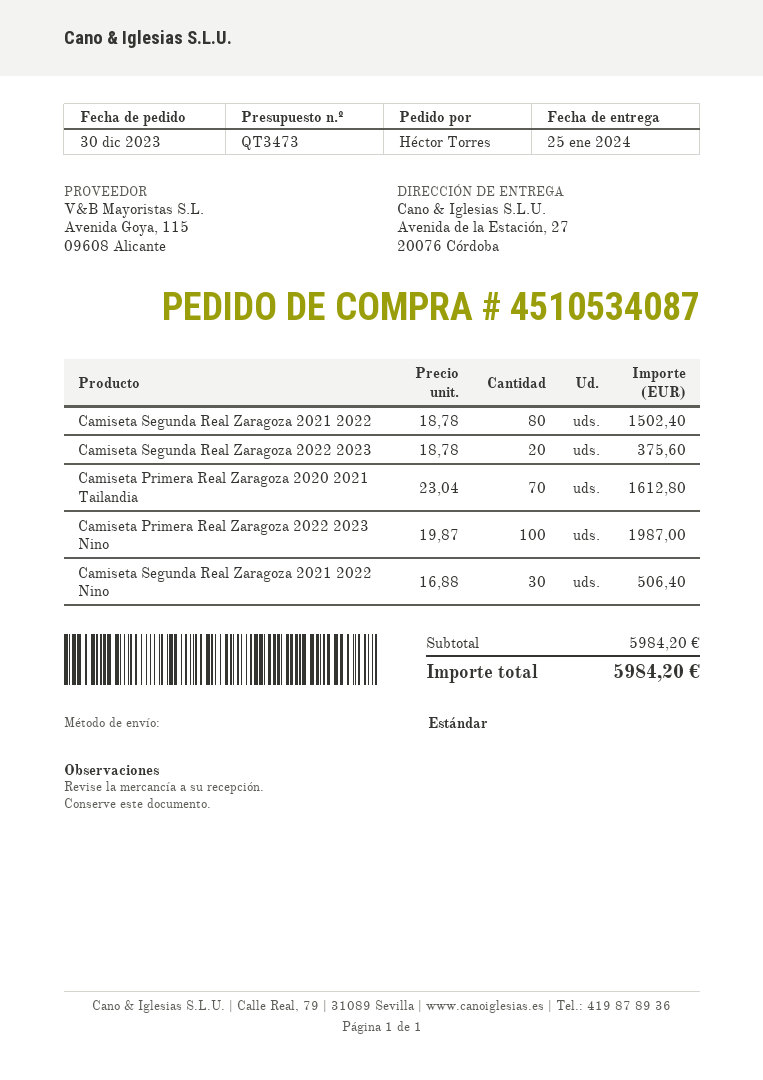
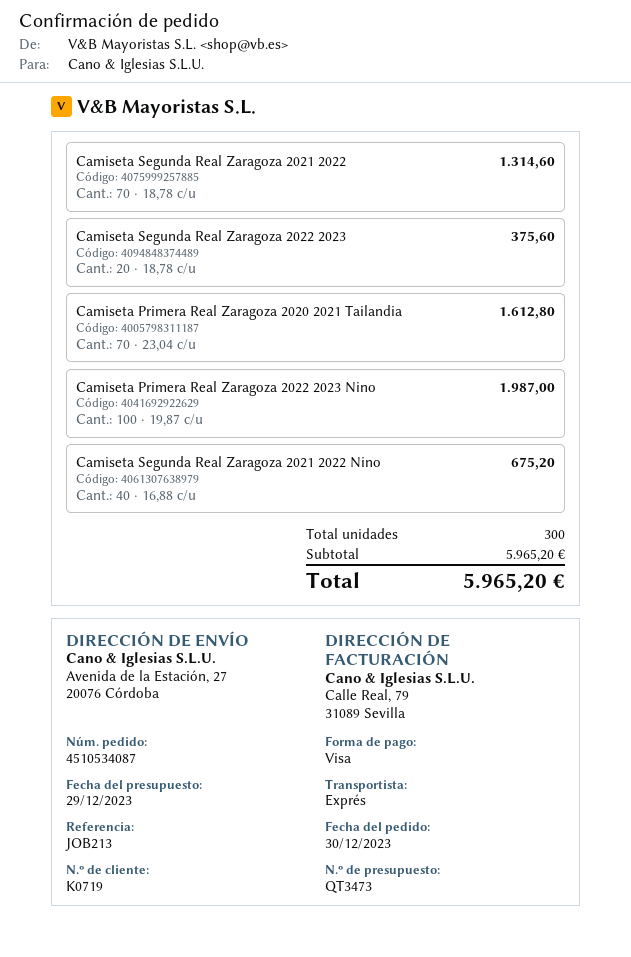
shipping method: standard -> express
Camiseta Segunda Real Zaragoza 2021 2022: 80 x 18.78 = 1502.40 -> 70 x 18.78 = 1314.60
Camiseta Segunda Real Zaragoza 2021 2022 Nino: 30 x 16.88 = 506.40 -> 40 x 16.88 = 675.20
subtotal: 5984.20 -> 5965.20
total: 5984.20 -> 5965.20

